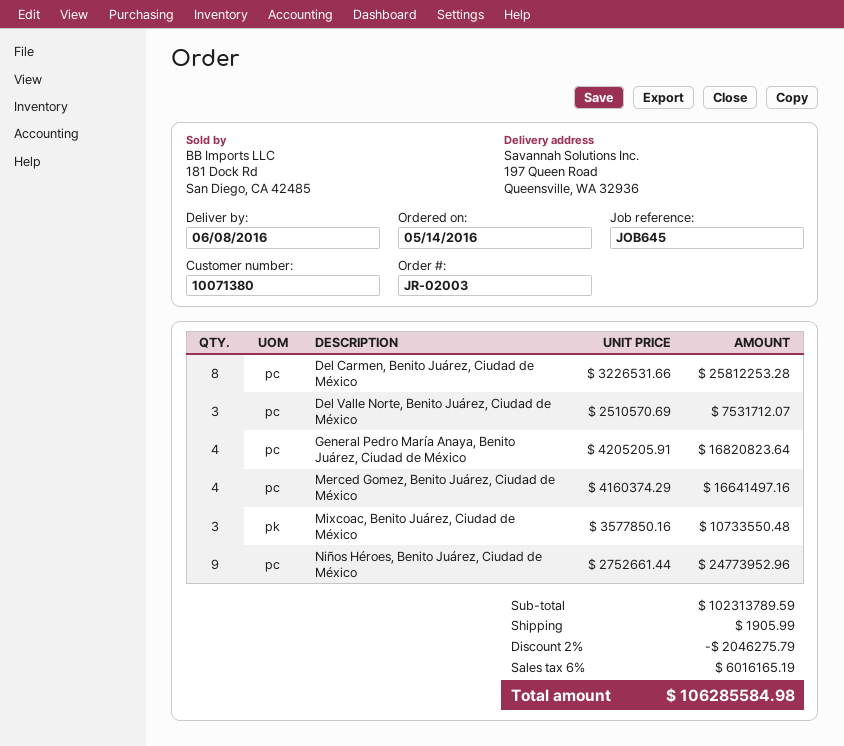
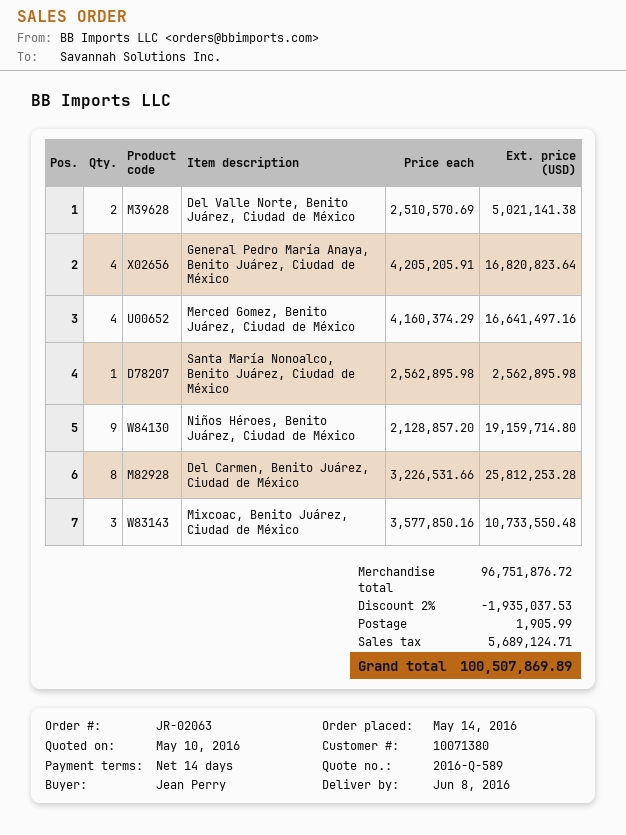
order number: JR-02003 -> JR-02063
Del Valle Norte, Benito Juárez, Ciudad de México: 3 x 2510570.69 = 7531712.07 -> 2 x 2510570.69 = 5021141.38
Niños Héroes, Benito Juárez, Ciudad de México: 9 x 2752661.44 = 24773952.96 -> 9 x 2128857.20 = 19159714.80
Santa María Nonoalco, Benito Juárez, Ciudad de México: none -> 1 x 2562895.98 = 2562895.98
subtotal: 102313789.59 -> 96751876.72
discount: 2% = 2046275.79 -> 2% = 1935037.53
tax: 6016165.19 -> 5689124.71
total: 106285584.98 -> 100507869.89

